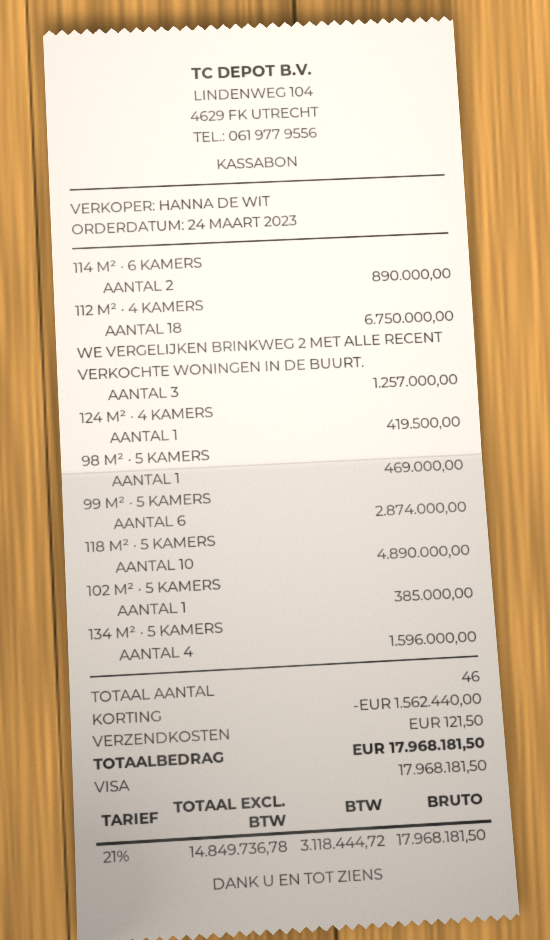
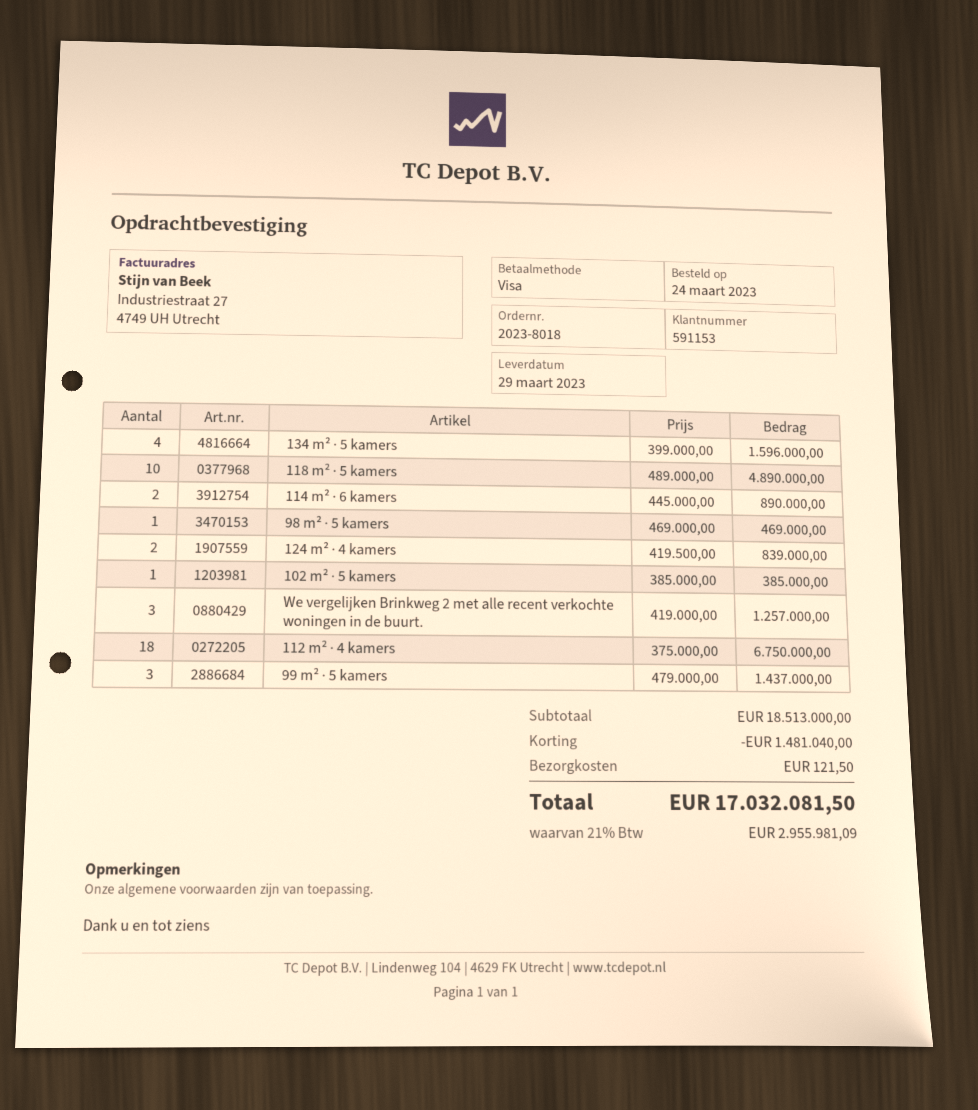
124 M² · 4 KAMERS: 1 for 419500.00 -> 2 for 839000.00
99 M² · 5 KAMERS: 6 for 2874000.00 -> 3 for 1437000.00
discount: 1562440.00 -> 1481040.00
tax: 21% = 3118444.72 -> 21% = 2955981.09
total: 17968181.50 -> 17032081.50

